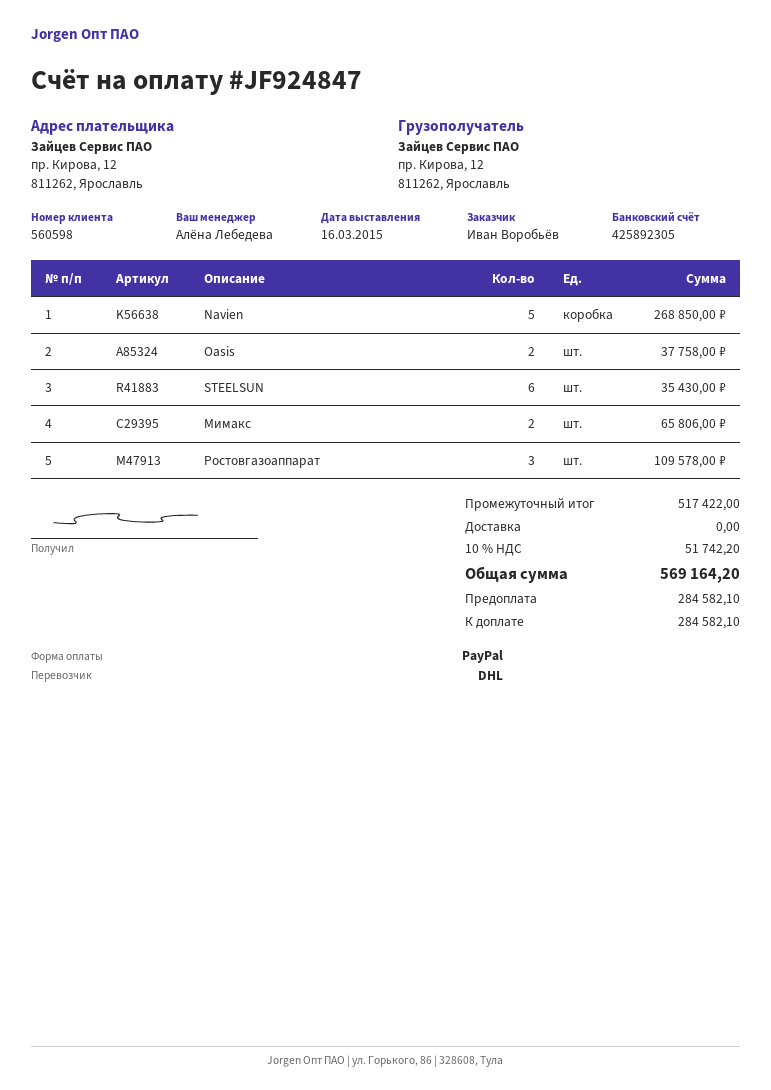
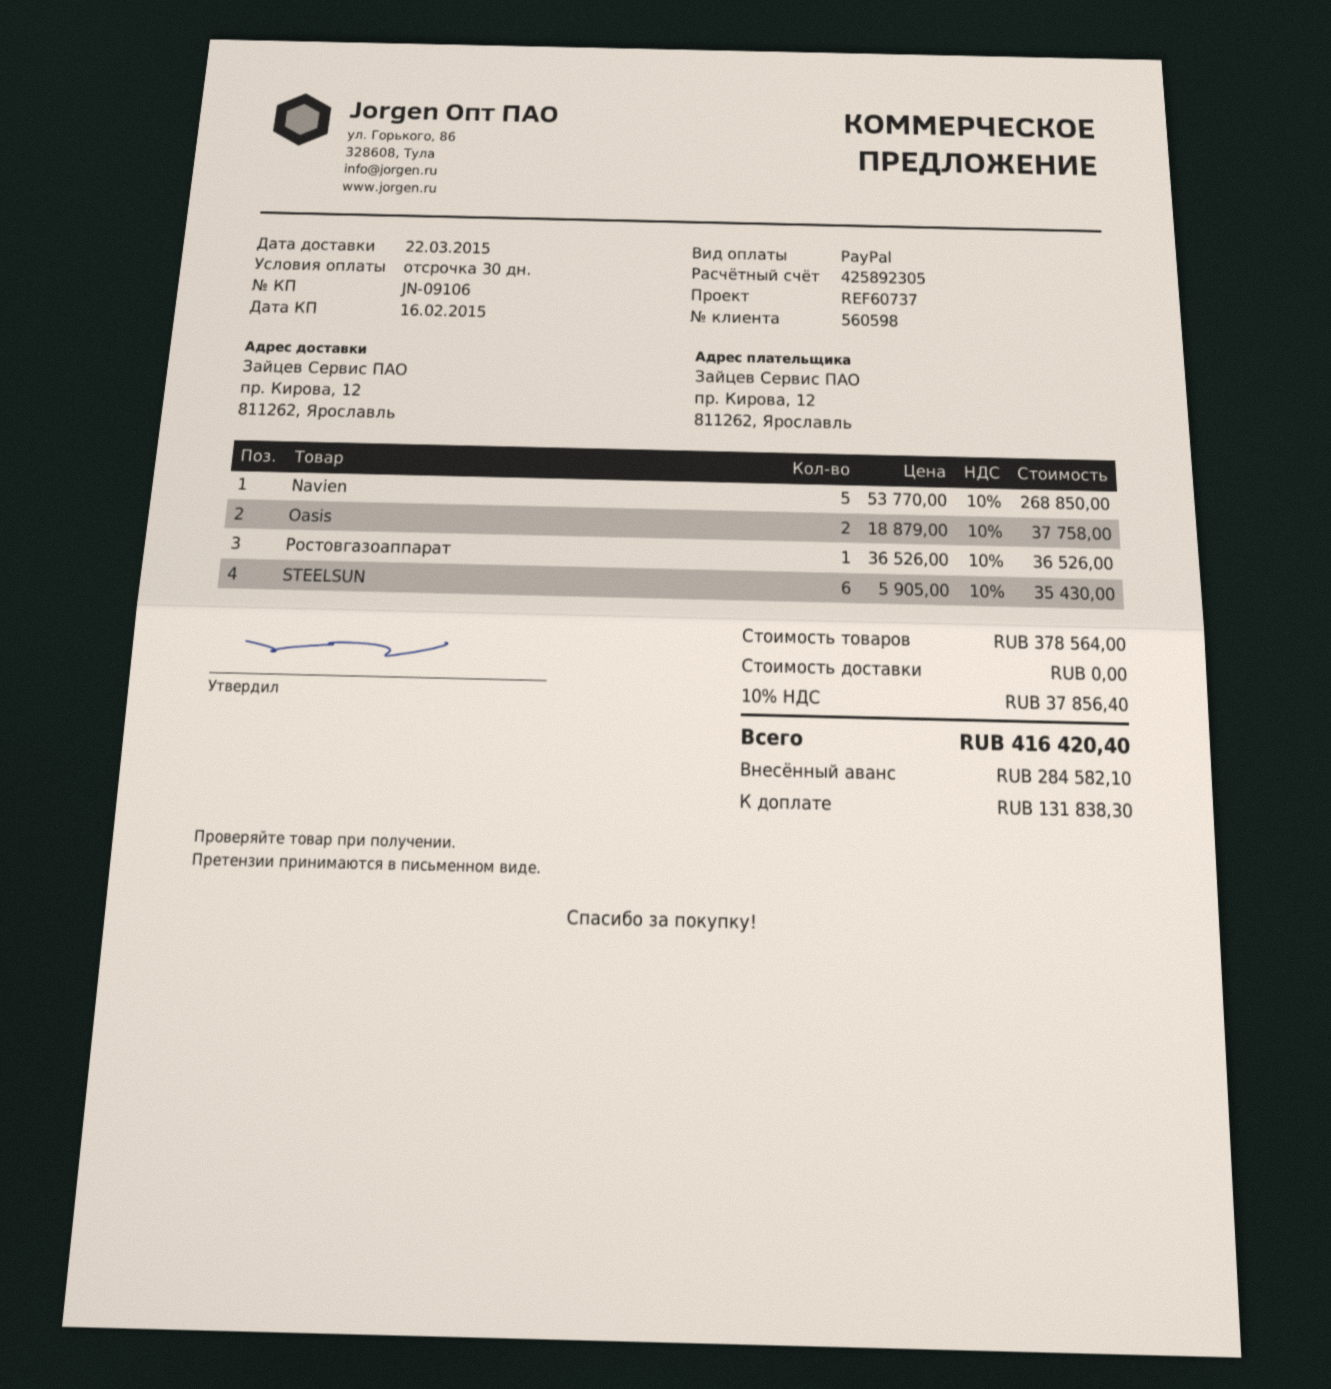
Мимакс: 2 for 65806.00 -> none
Ростовгазоаппарат: 3 for 109578.00 -> 1 for 36526.00
subtotal: 517422.00 -> 378564.00
tax: 10% = 51742.20 -> 10% = 37856.40
total: 569164.20 -> 416420.40
balance: 284582.10 -> 131838.30

